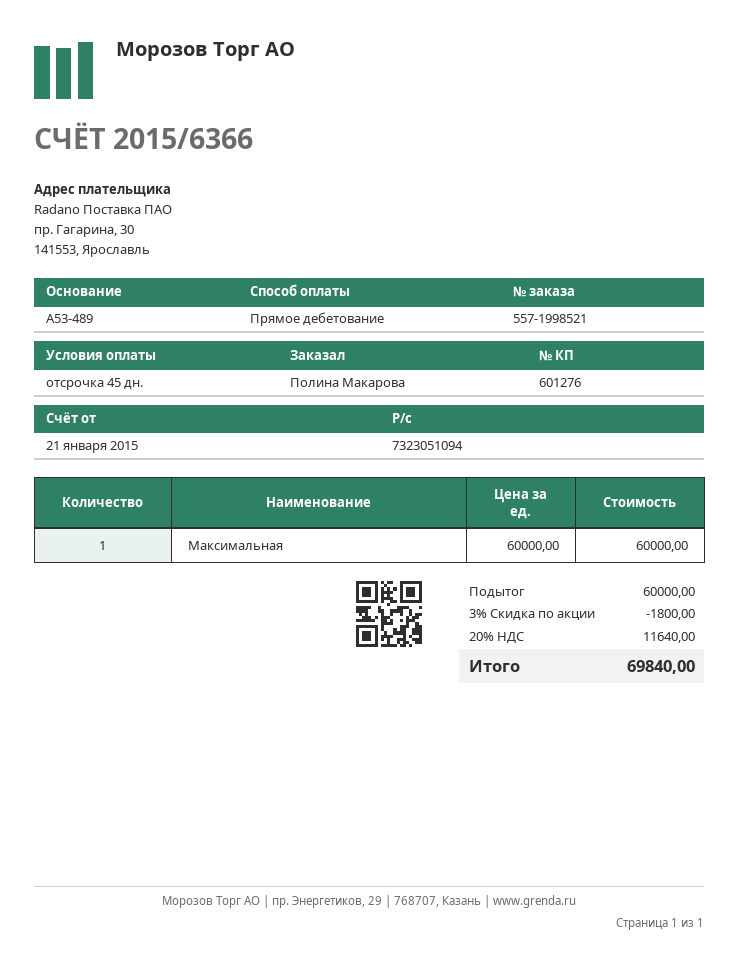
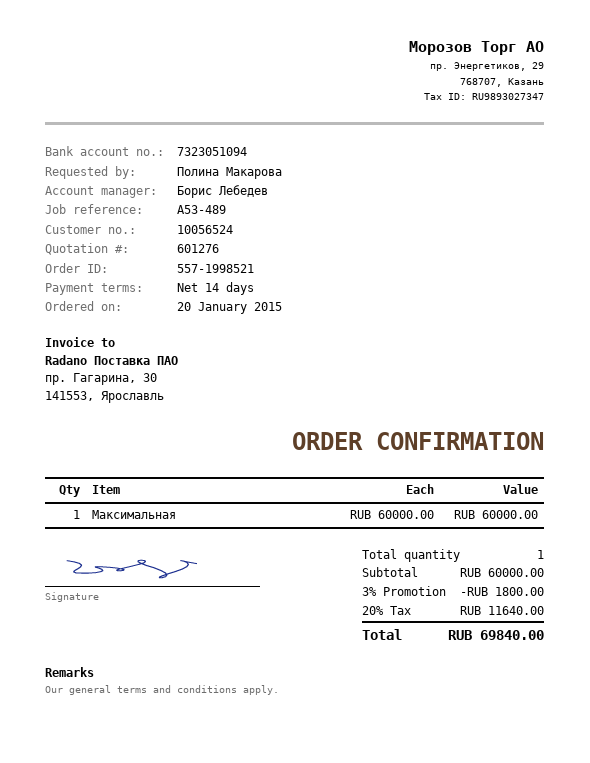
payment terms: 45 days -> 14 days

